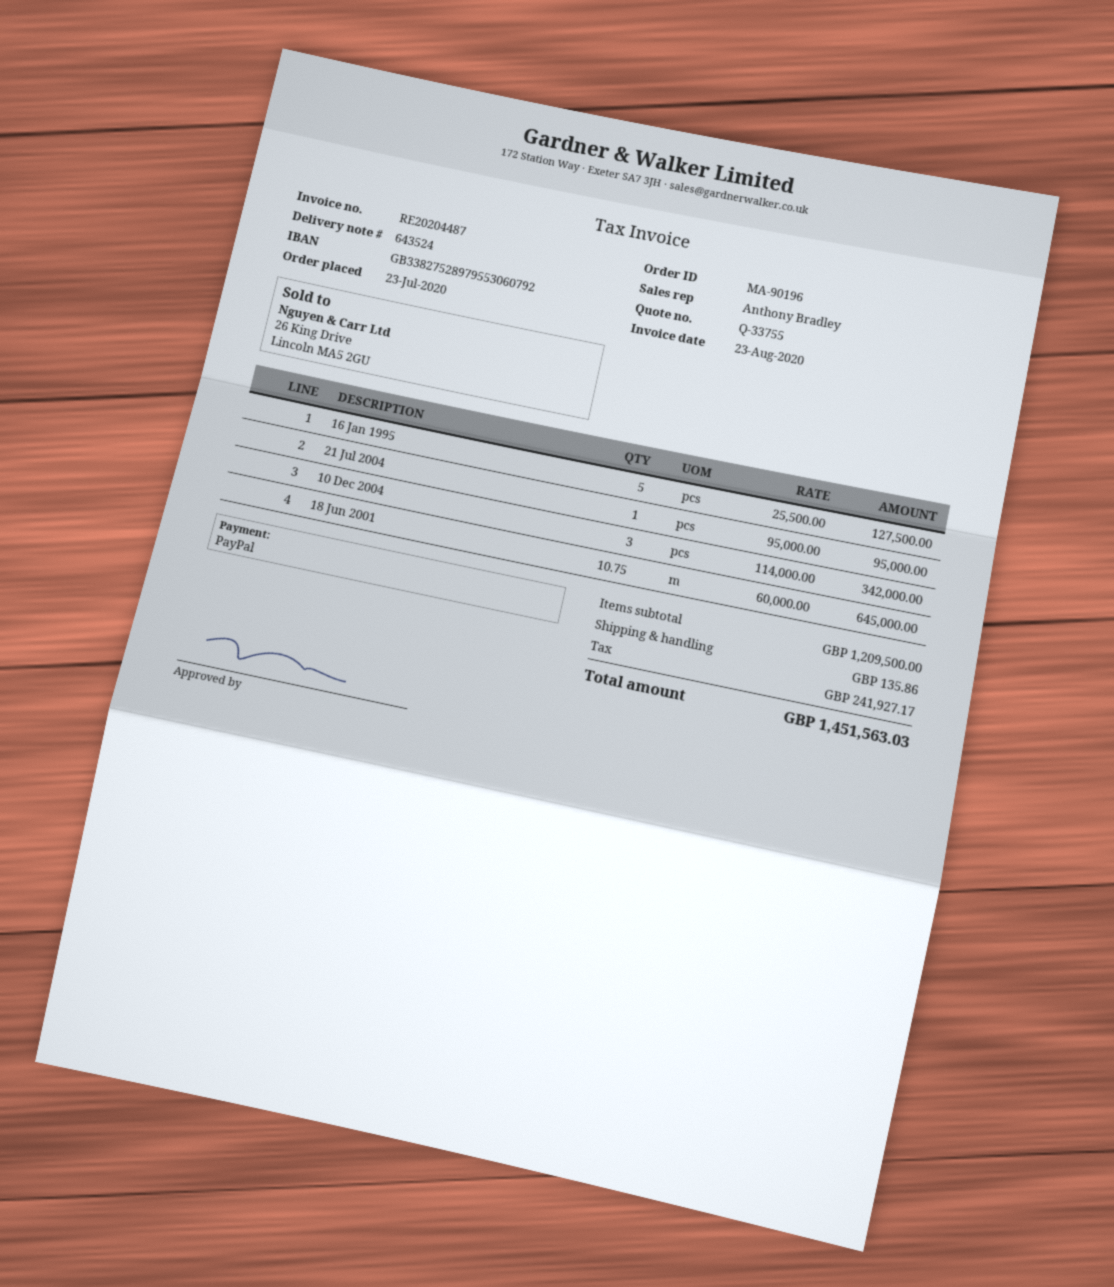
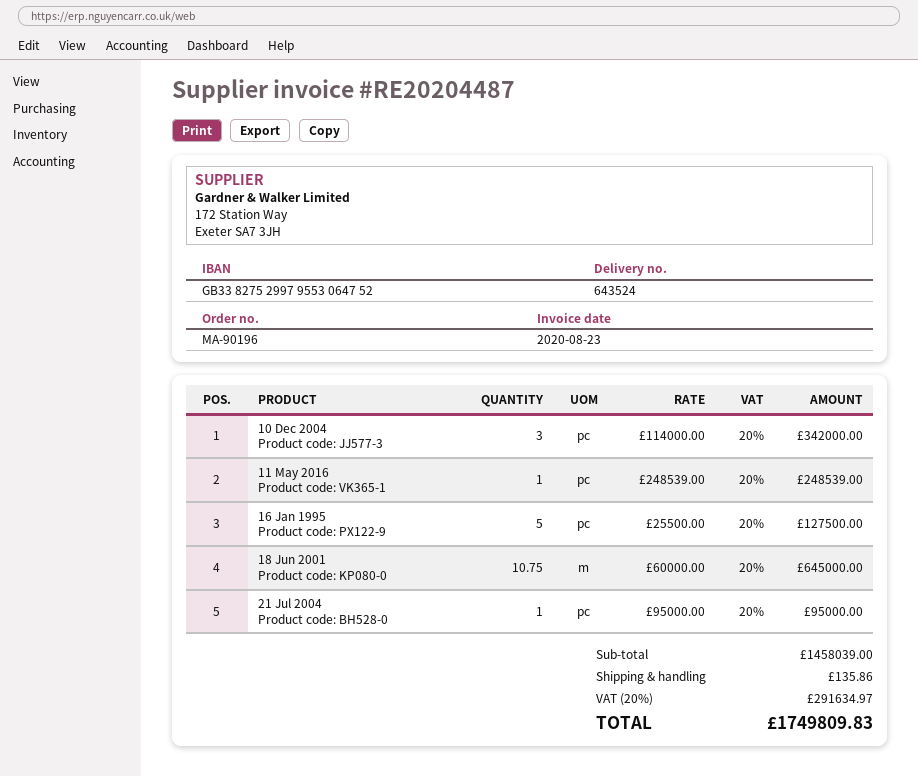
bank account: GB33827528979553060792 -> GB33827529979553064752
11 May 2016: none -> 1 x 248539.00 = 248539.00
subtotal: 1209500.00 -> 1458039.00
tax: 241927.17 -> 291634.97
total: 1451563.03 -> 1749809.83

